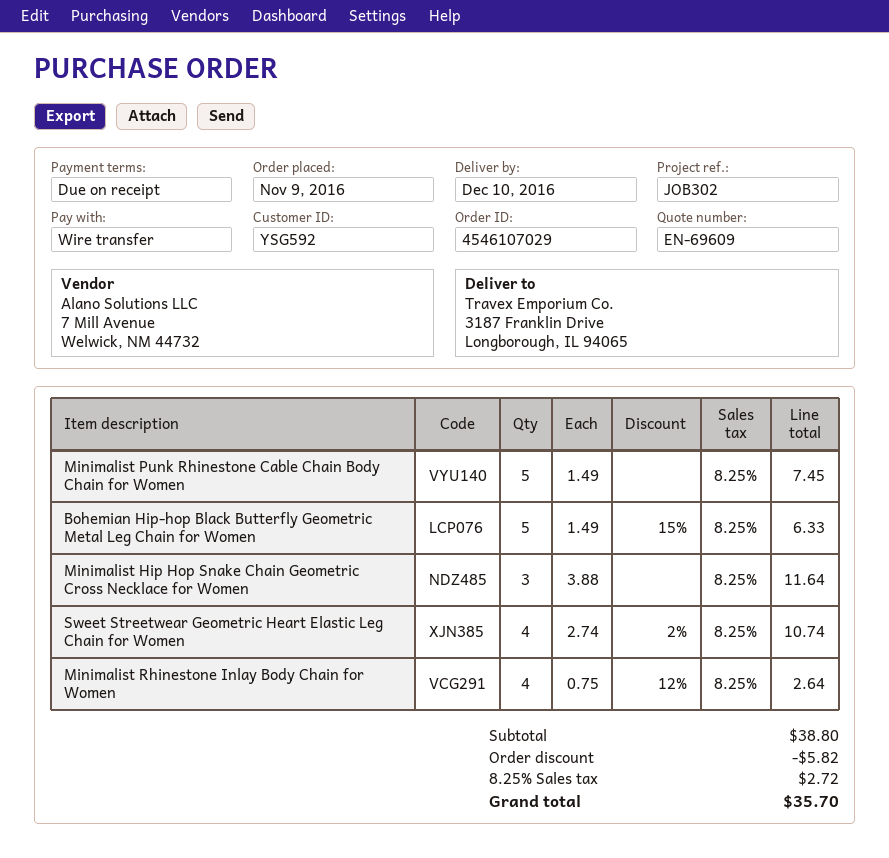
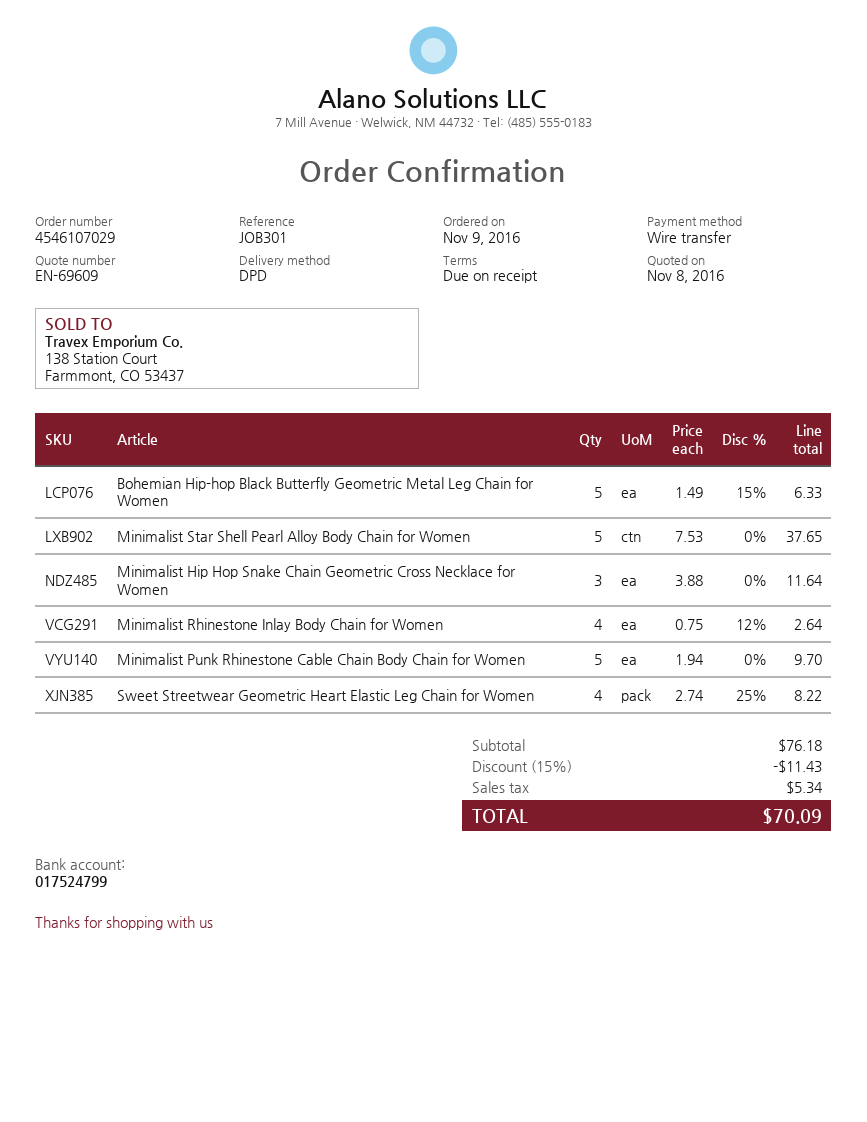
reference: JOB302 -> JOB301
Minimalist Punk Rhinestone Cable Chain Body Chain for Women: 5 x 1.49 = 7.45 -> 5 x 1.94 = 9.70
Sweet Streetwear Geometric Heart Elastic Leg Chain for Women: 4 x 2.74 - 2% = 10.74 -> 4 x 2.74 - 25% = 8.22
Minimalist Star Shell Pearl Alloy Body Chain for Women: none -> 5 x 7.53 = 37.65
subtotal: 38.80 -> 76.18
discount: 5.82 -> 11.43
tax: 2.72 -> 5.34
total: 35.70 -> 70.09

